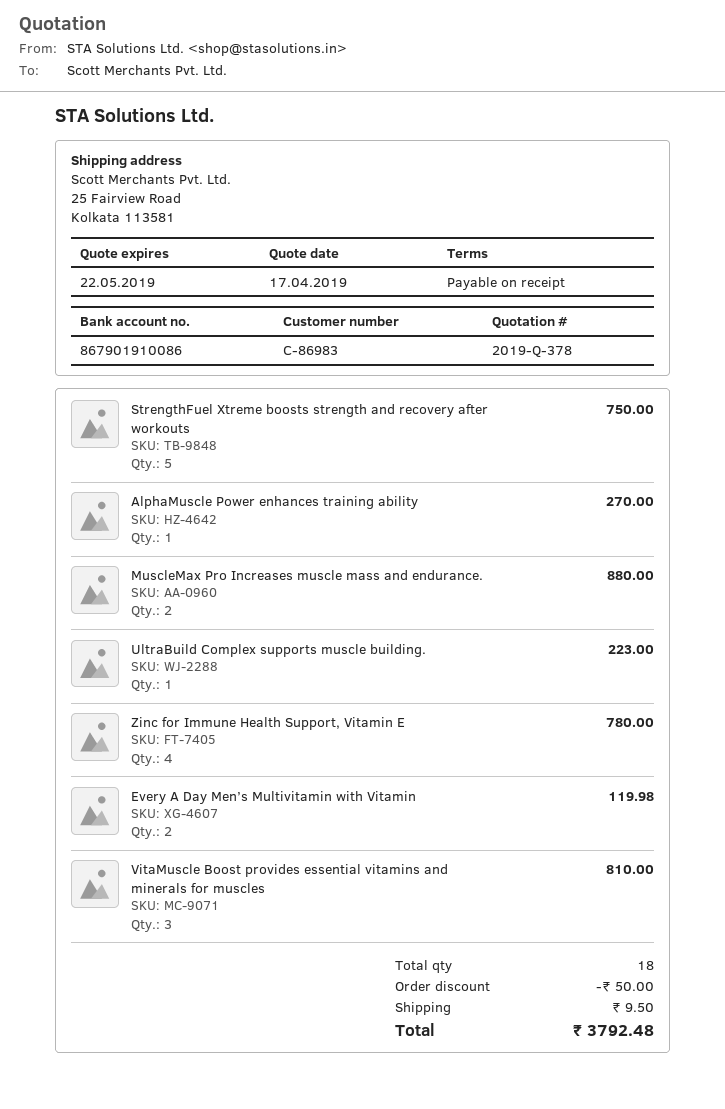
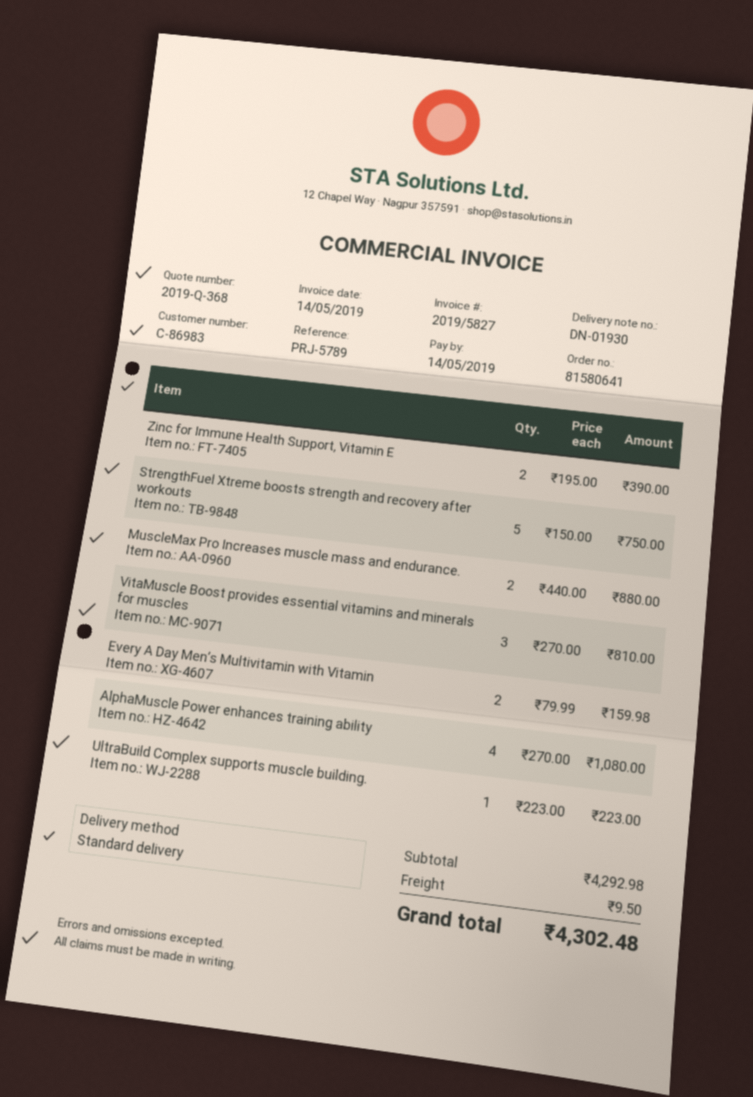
quote number: 2019-Q-378 -> 2019-Q-368
AlphaMuscle Power enhances training ability: 1 for 270.00 -> 4 for 1080.00
Zinc for Immune Health Support, Vitamin E: 4 for 780.00 -> 2 for 390.00
Every A Day Men’s Multivitamin with Vitamin: 2 for 119.98 -> 2 for 159.98
discount: 50.00 -> none
total: 3792.48 -> 4302.48

